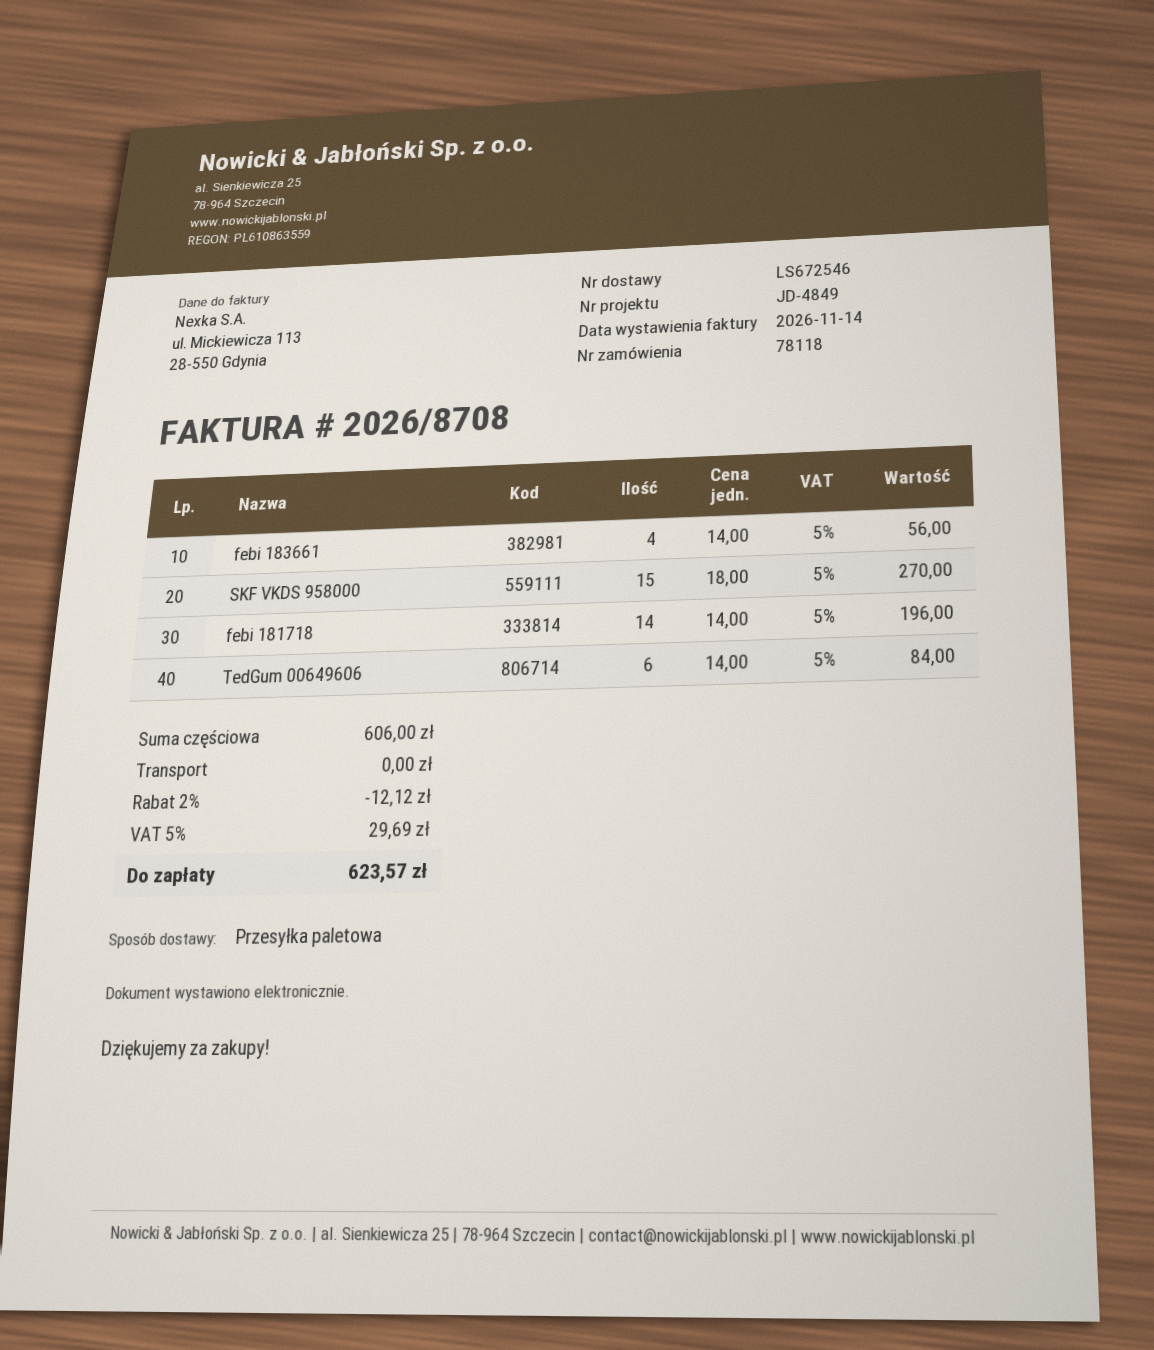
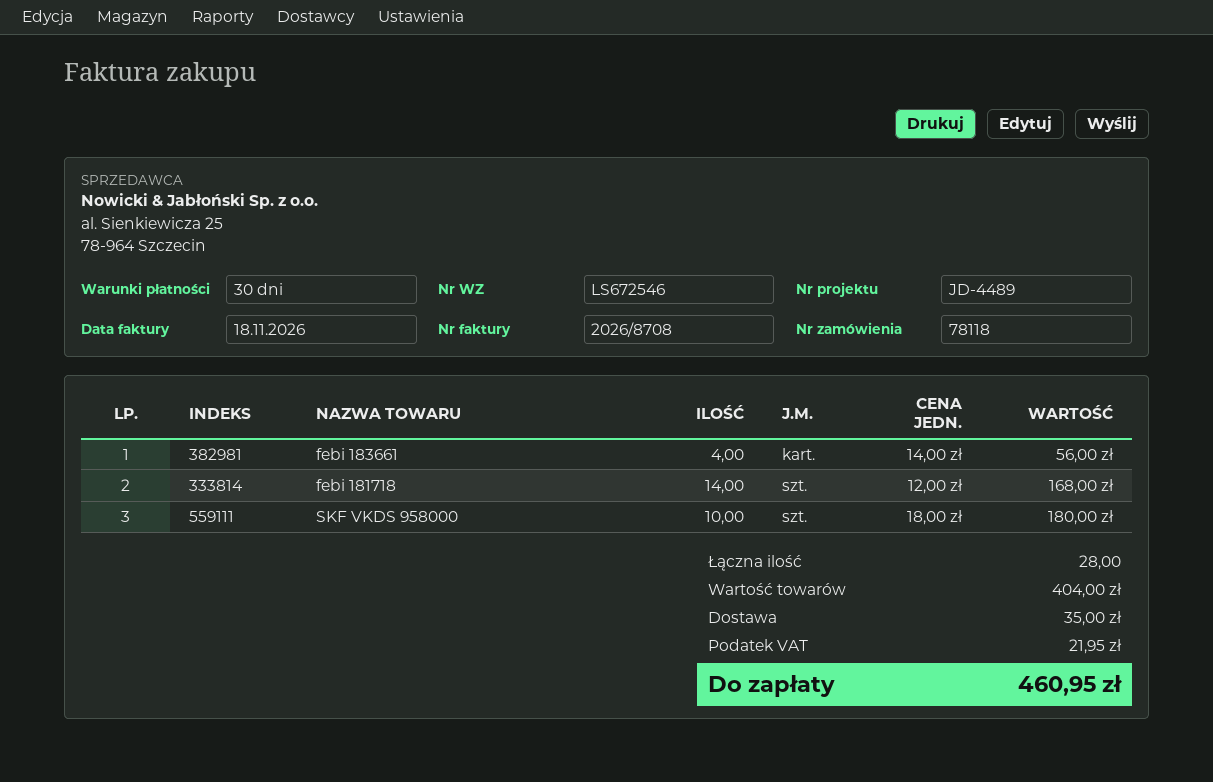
invoice date: 2026-11-14 -> 2026-11-18
reference: JD-4849 -> JD-4489
SKF VKDS 958000: 15 x 18.00 = 270.00 -> 10 x 18.00 = 180.00
febi 181718: 14 x 14.00 = 196.00 -> 14 x 12.00 = 168.00
TedGum 00649606: 6 x 14.00 = 84.00 -> none
subtotal: 606.00 -> 404.00
discount: 2% = 12.12 -> none
shipping: 0.00 -> 35.00
tax: 29.69 -> 21.95
total: 623.57 -> 460.95

